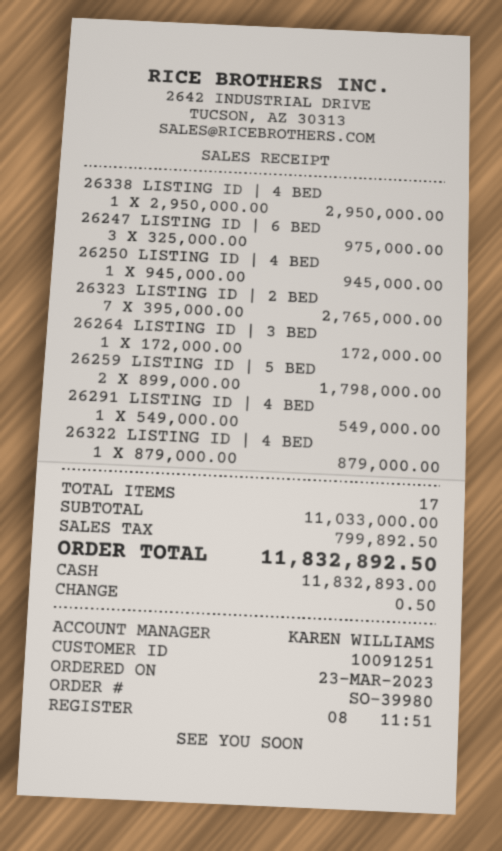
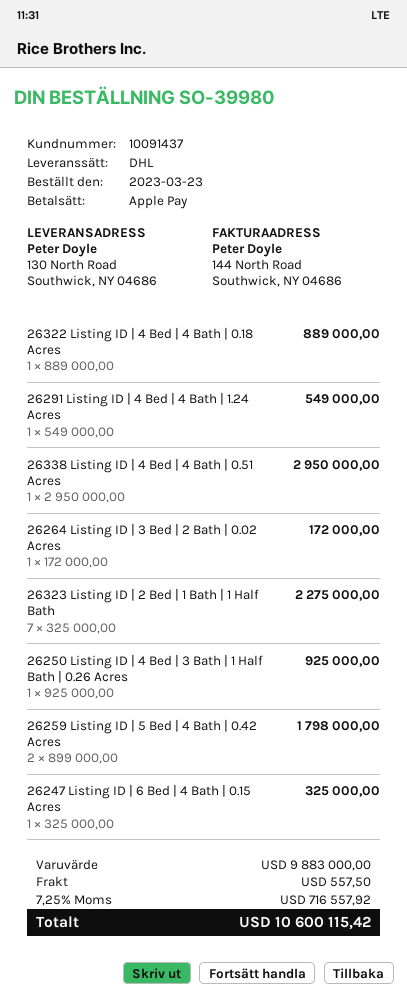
customer number: 10091251 -> 10091437
payment method: cash -> Apple Pay
26247 LISTING ID | 6 BED: 3 x 325000.00 = 975000.00 -> 1 x 325000.00 = 325000.00
26250 LISTING ID | 4 BED: 1 x 945000.00 = 945000.00 -> 1 x 925000.00 = 925000.00
26323 LISTING ID | 2 BED: 7 x 395000.00 = 2765000.00 -> 7 x 325000.00 = 2275000.00
26322 LISTING ID | 4 BED: 1 x 879000.00 = 879000.00 -> 1 x 889000.00 = 889000.00
subtotal: 11033000.00 -> 9883000.00
shipping: none -> 557.50
tax: 799892.50 -> 716557.92
total: 11832892.50 -> 10600115.42

